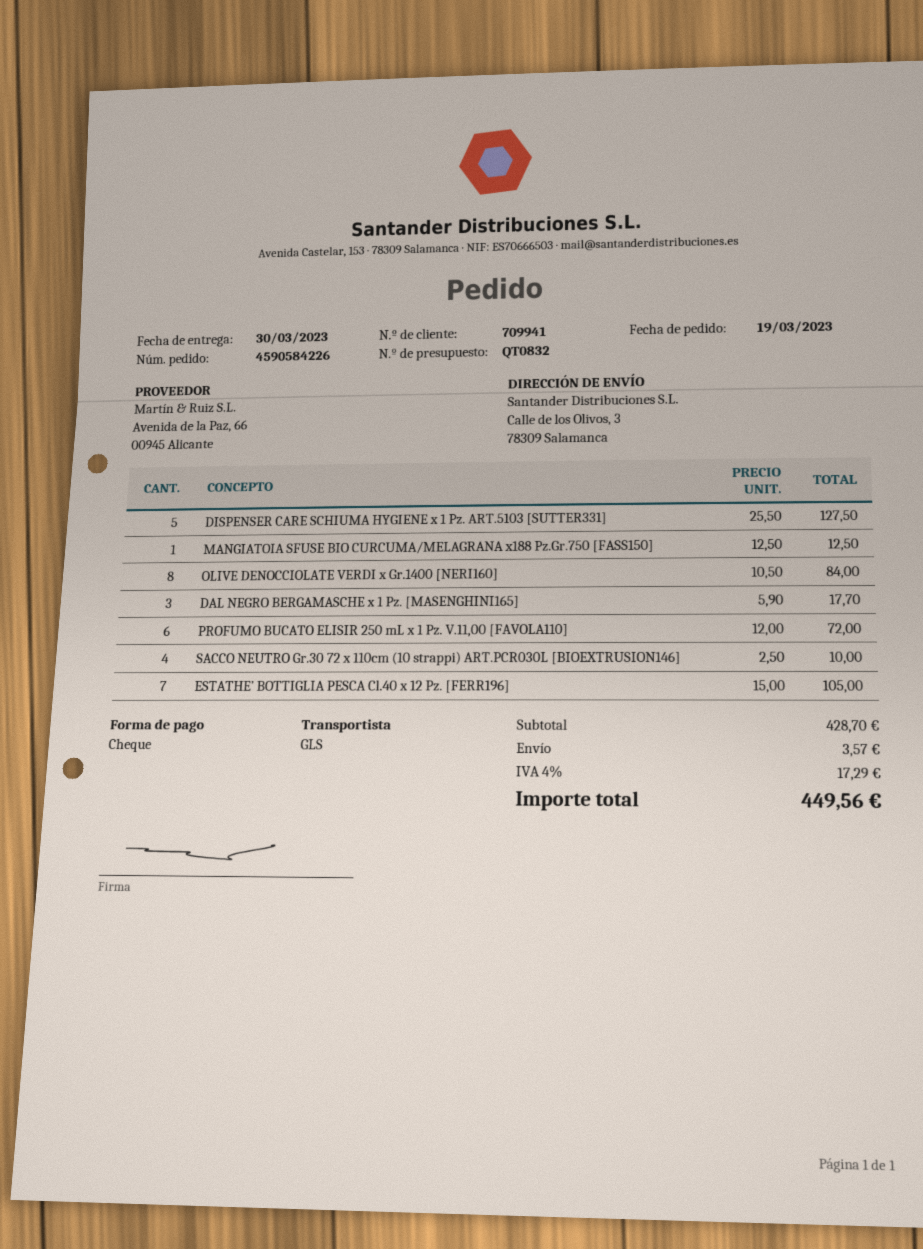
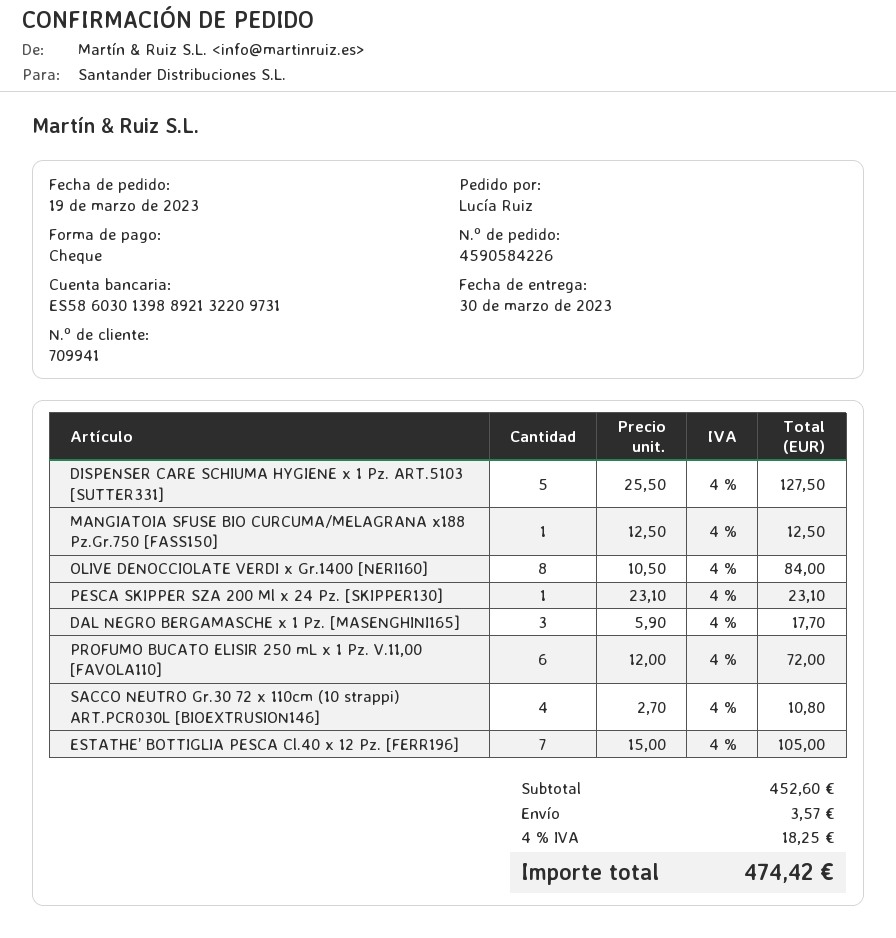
SACCO NEUTRO Gr.30 72 x 110cm (10 strappi) ART.PCR030L [BIOEXTRUSION146]: 4 x 2.50 = 10.00 -> 4 x 2.70 = 10.80
PESCA SKIPPER SZA 200 Ml x 24 Pz. [SKIPPER130]: none -> 1 x 23.10 = 23.10
subtotal: 428.70 -> 452.60
tax: 4% = 17.29 -> 4% = 18.25
total: 449.56 -> 474.42

